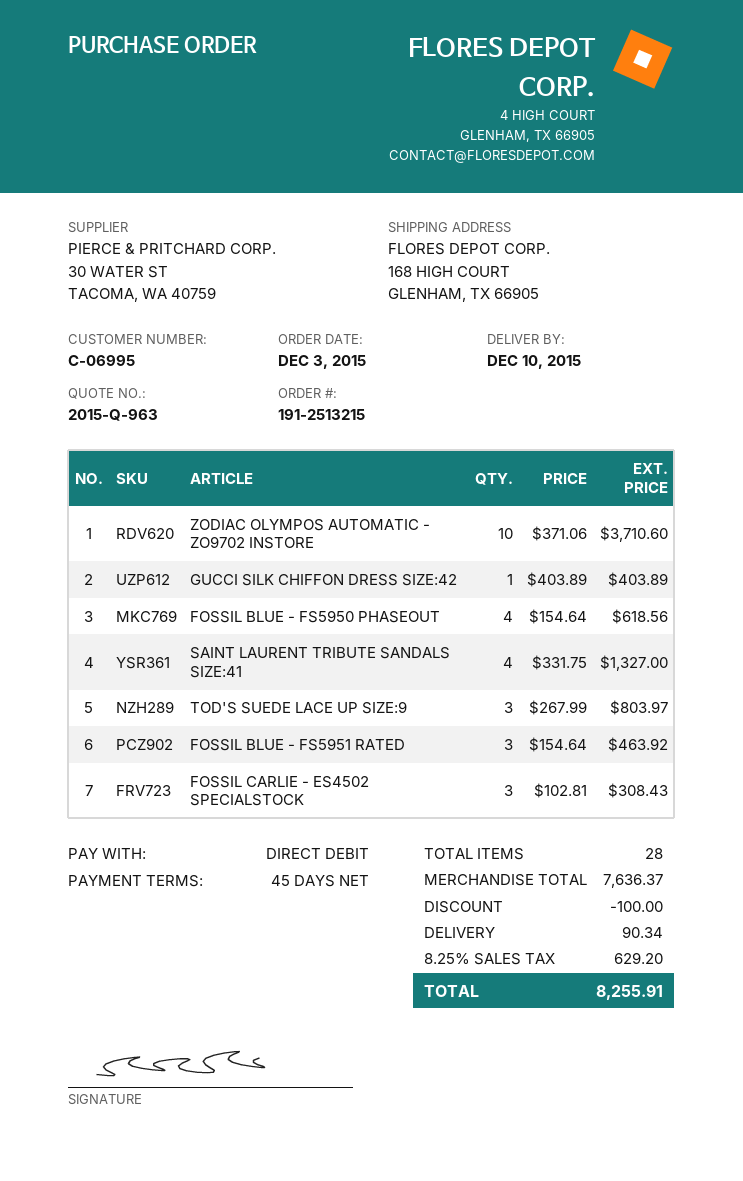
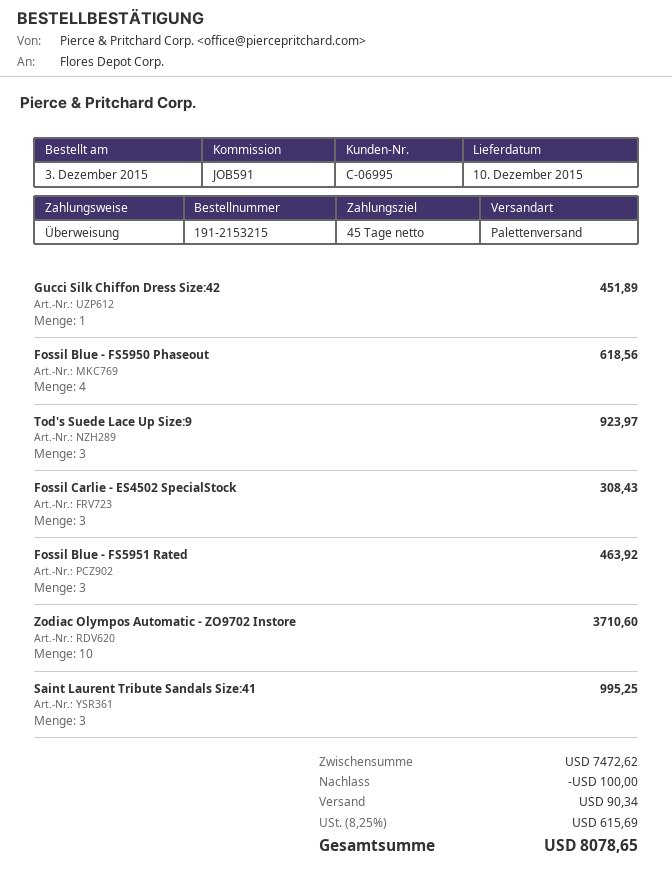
order number: 191-2513215 -> 191-2153215
payment method: direct debit -> bank transfer
GUCCI SILK CHIFFON DRESS SIZE:42: 1 for 403.89 -> 1 for 451.89
SAINT LAURENT TRIBUTE SANDALS SIZE:41: 4 for 1327.00 -> 3 for 995.25
TOD'S SUEDE LACE UP SIZE:9: 3 for 803.97 -> 3 for 923.97
subtotal: 7636.37 -> 7472.62
tax: 8.25% = 629.20 -> 8.25% = 615.69
total: 8255.91 -> 8078.65

